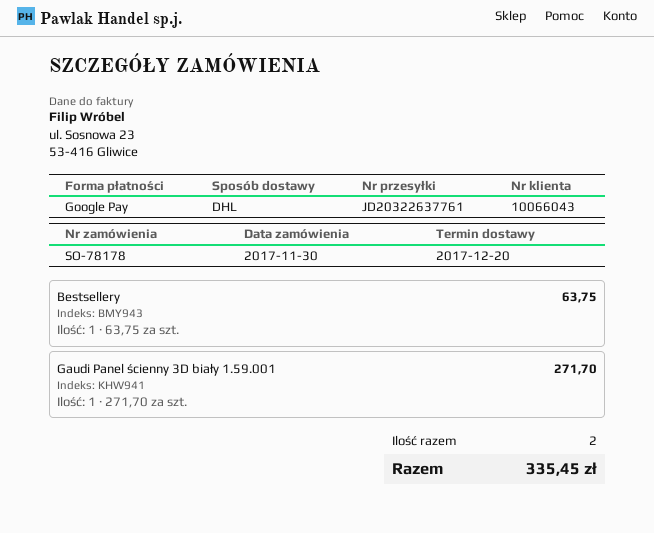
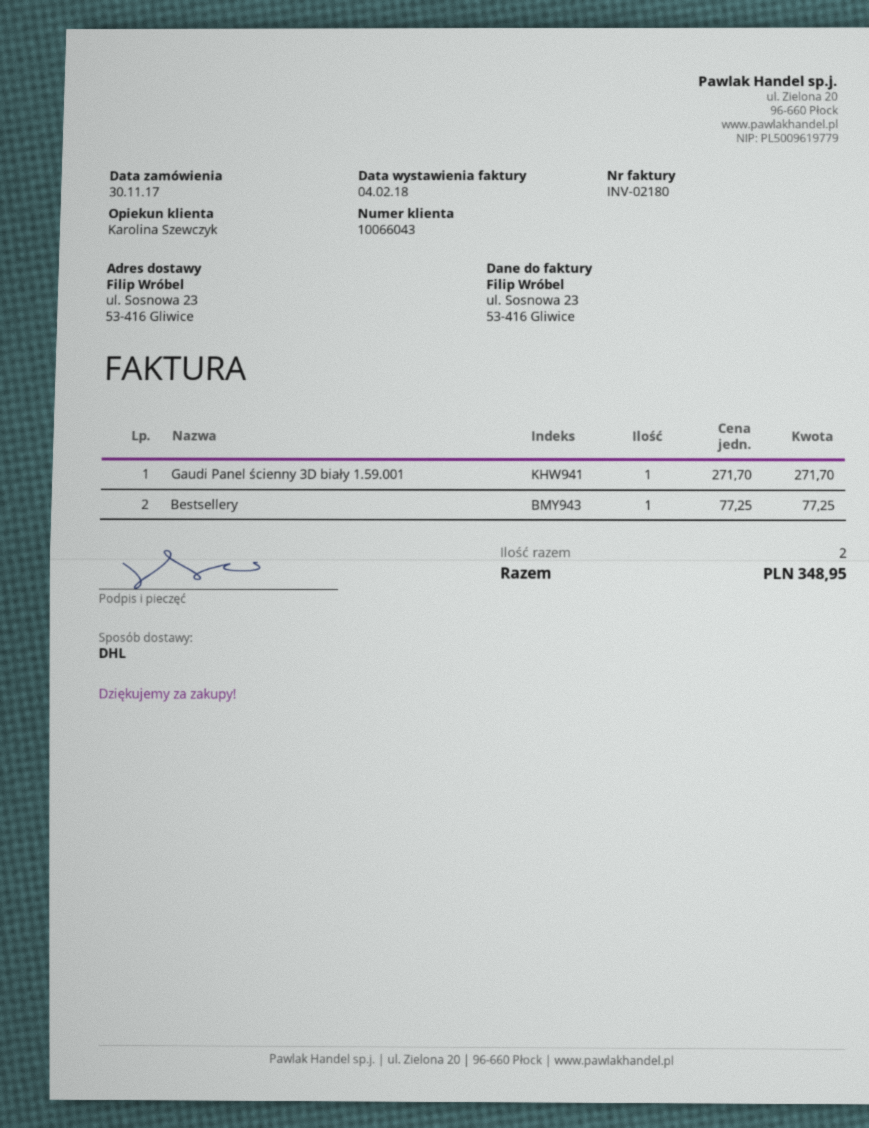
Bestsellery: 1 x 63.75 = 63.75 -> 1 x 77.25 = 77.25
total: 335.45 -> 348.95

